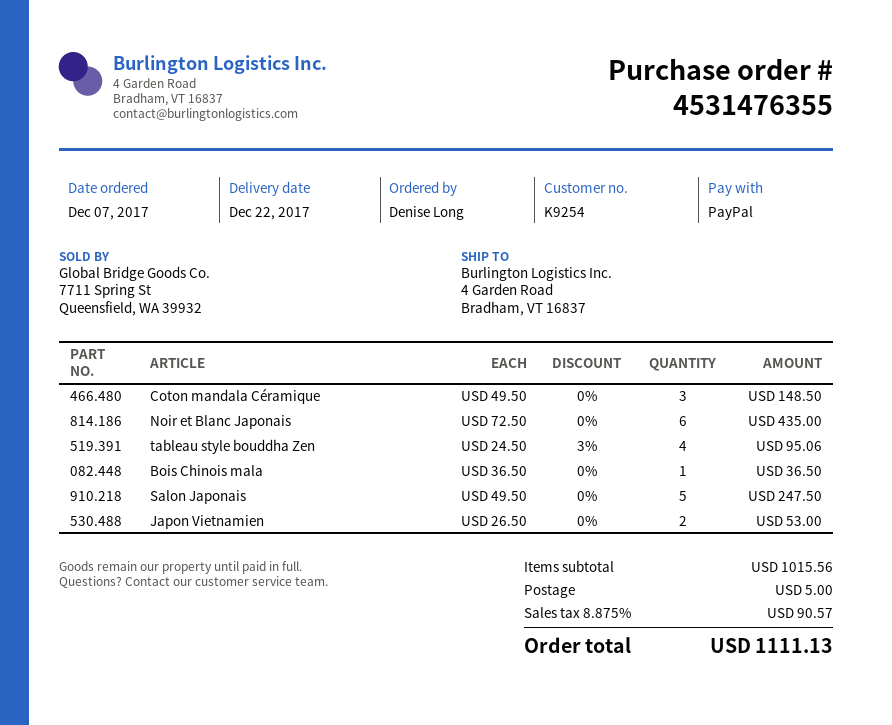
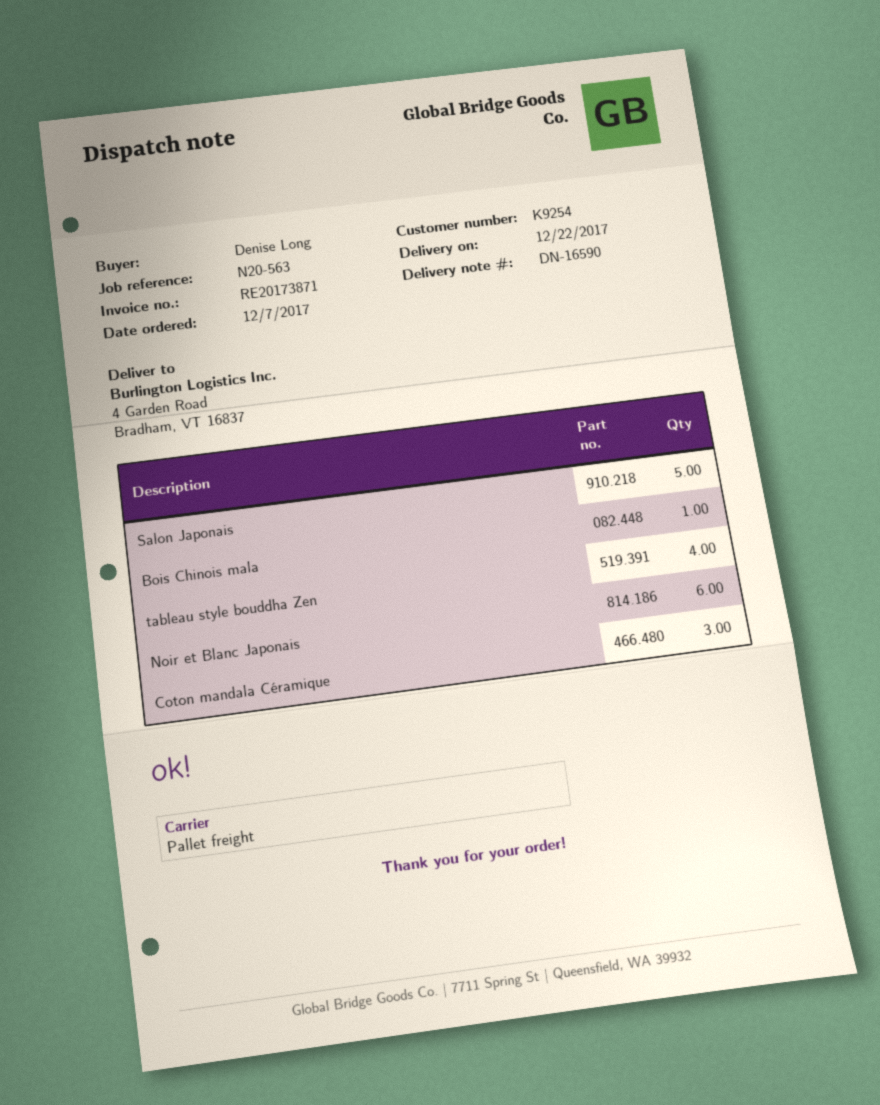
Japon Vietnamien: 2 -> none

